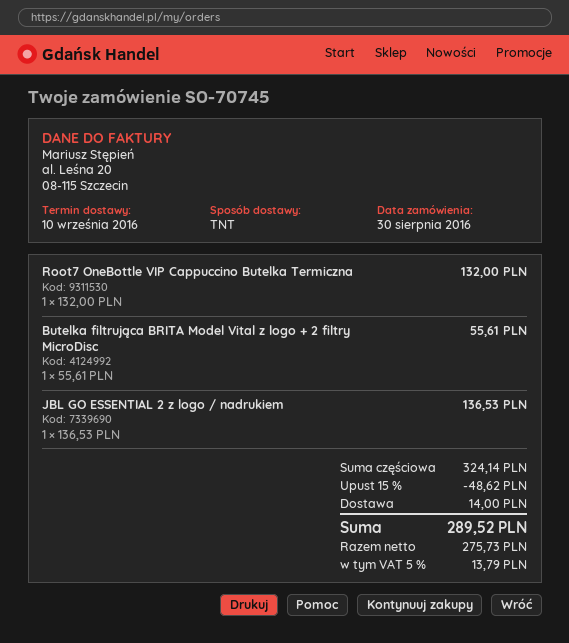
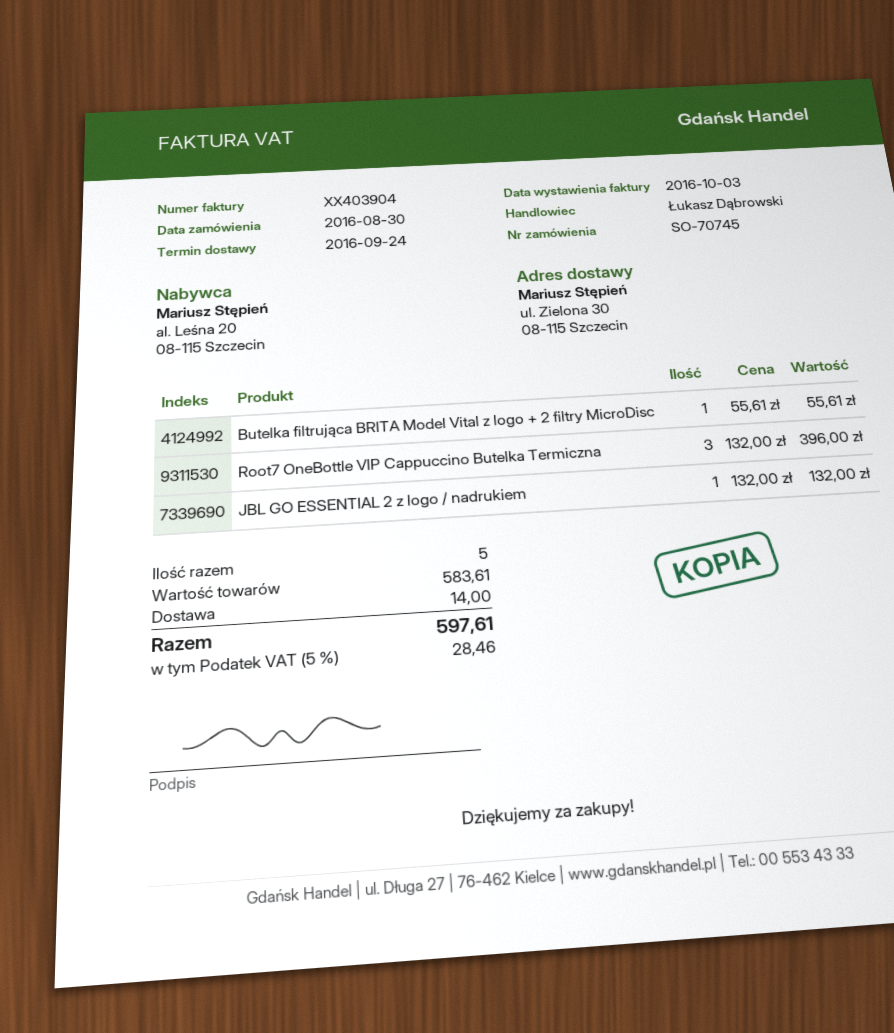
delivery date: 2016-09-10 -> 2016-09-24
Root7 OneBottle VIP Cappuccino Butelka Termiczna: 1 x 132.00 = 132.00 -> 3 x 132.00 = 396.00
JBL GO ESSENTIAL 2 z logo / nadrukiem: 1 x 136.53 = 136.53 -> 1 x 132.00 = 132.00
subtotal: 324.14 -> 583.61
discount: 15% = 48.62 -> none
tax: 5% = 13.79 -> 5% = 28.46
total: 289.52 -> 597.61

